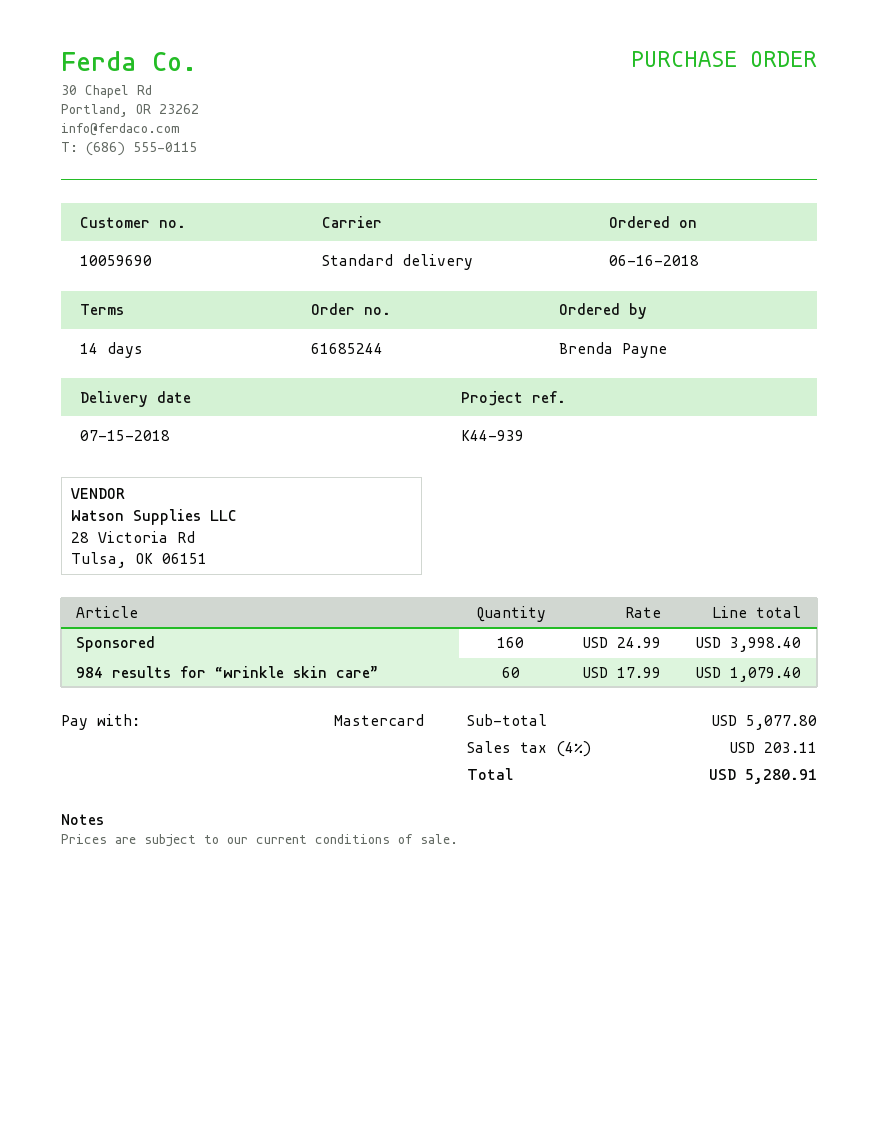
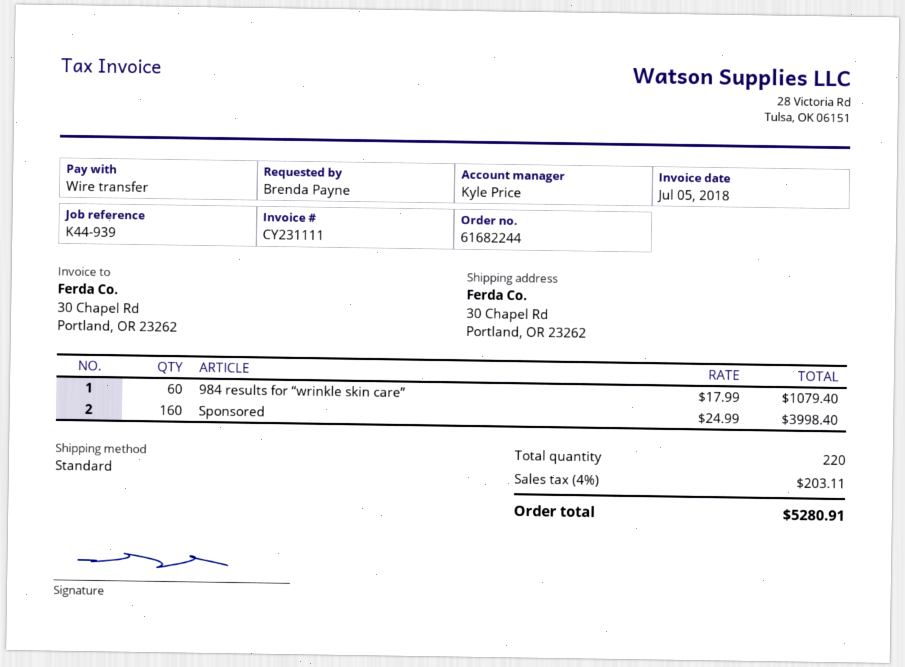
order number: 61685244 -> 61682244
payment method: Mastercard -> bank transfer

